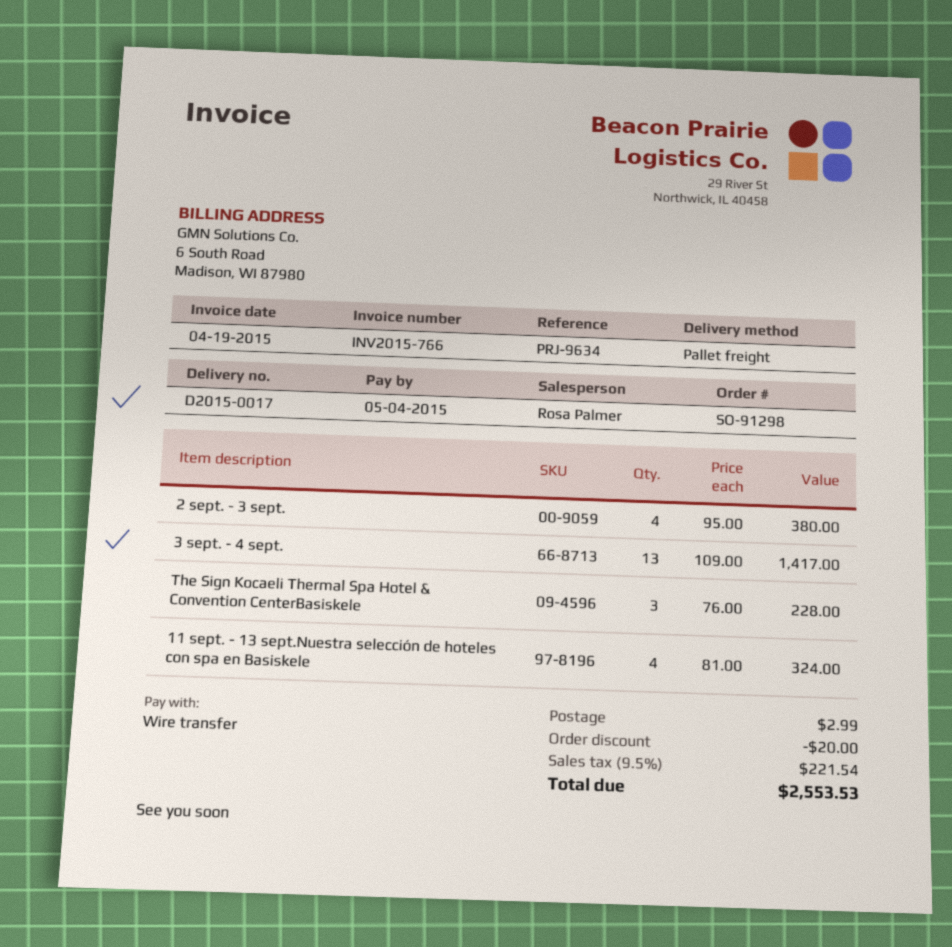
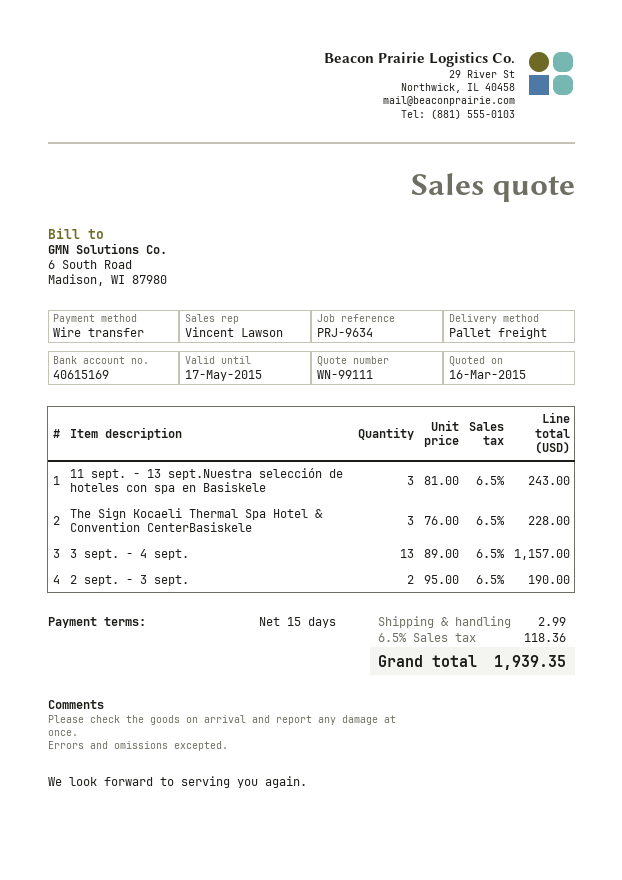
sales rep: Rosa Palmer -> Vincent Lawson
2 sept. - 3 sept.: 4 x 95.00 = 380.00 -> 2 x 95.00 = 190.00
3 sept. - 4 sept.: 13 x 109.00 = 1417.00 -> 13 x 89.00 = 1157.00
11 sept. - 13 sept.Nuestra selección de hoteles con spa en Basiskele: 4 x 81.00 = 324.00 -> 3 x 81.00 = 243.00
discount: 20.00 -> none
tax: 9.5% = 221.54 -> 6.5% = 118.36
total: 2553.53 -> 1939.35

